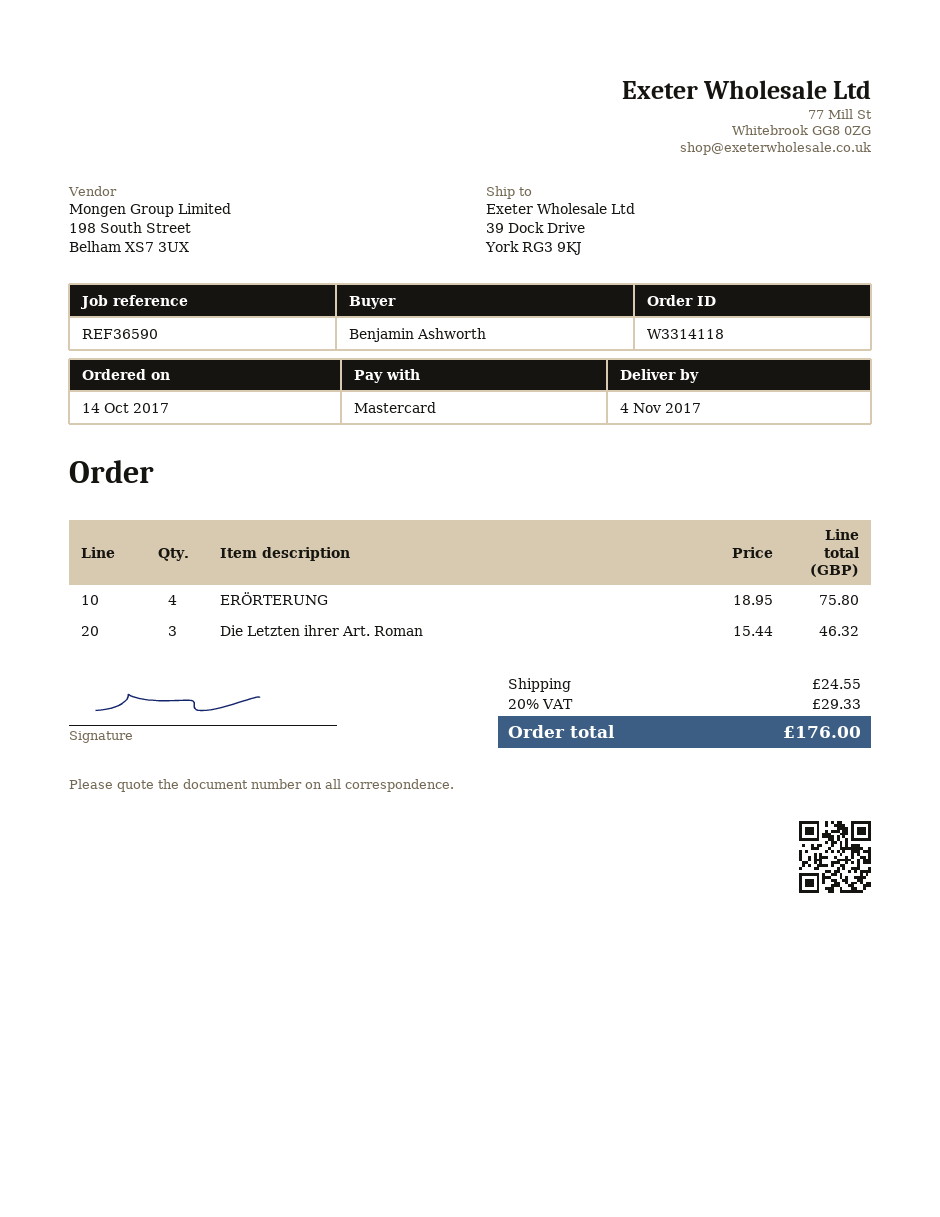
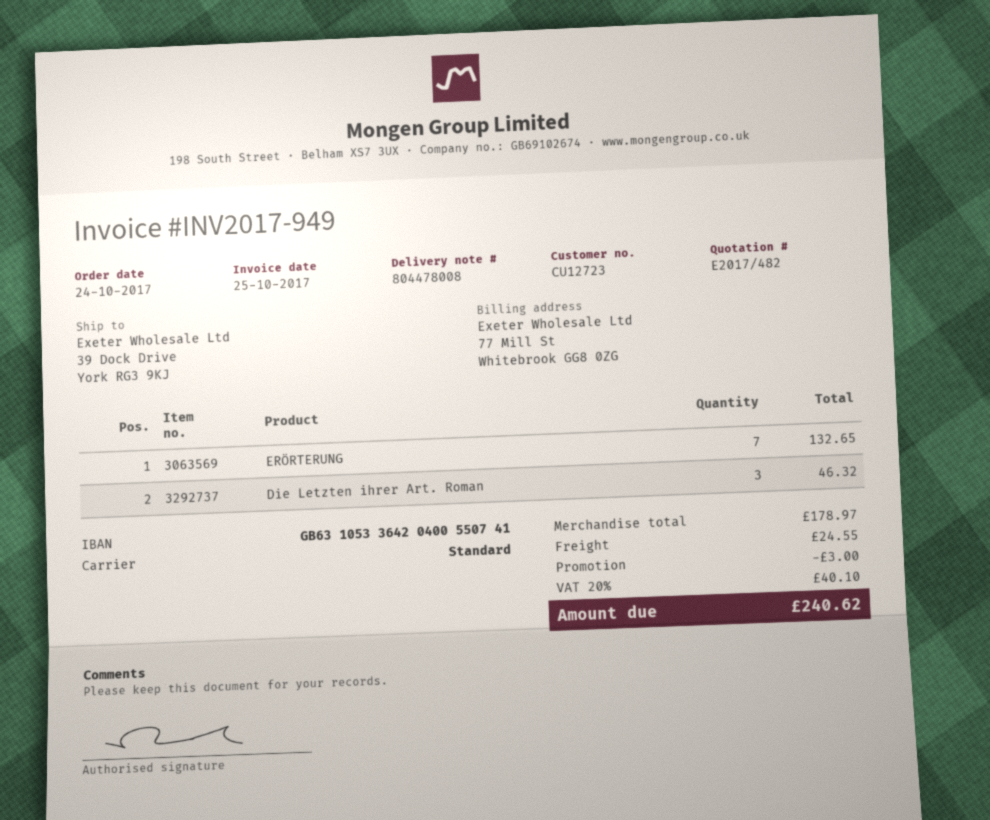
order date: 2017-10-14 -> 2017-10-24
ERÖRTERUNG: 4 for 75.80 -> 7 for 132.65
discount: none -> 3.00
tax: 20% = 29.33 -> 20% = 40.10
total: 176.00 -> 240.62

